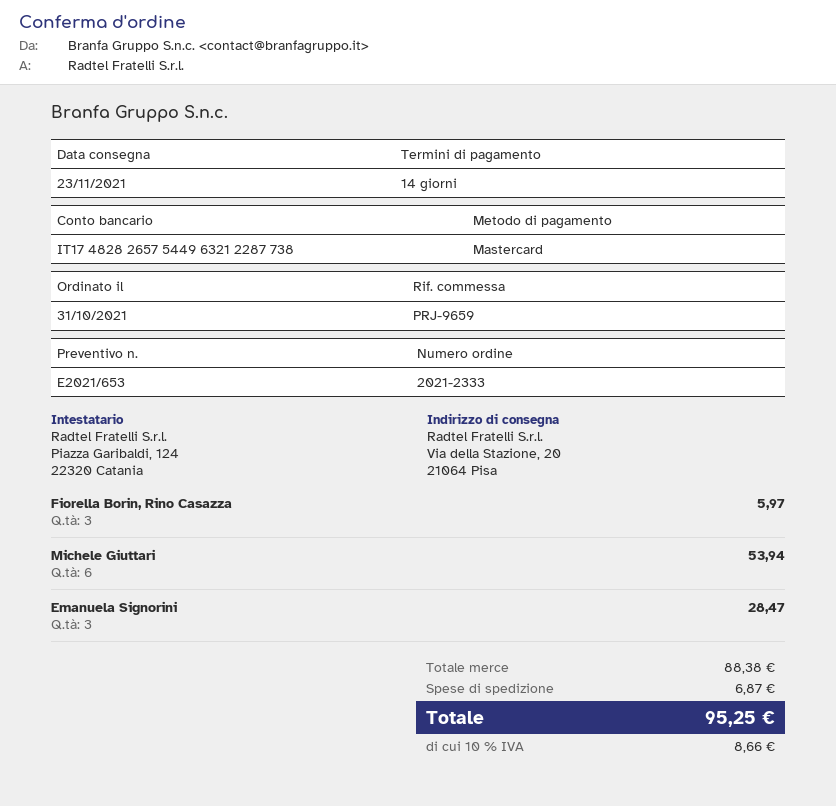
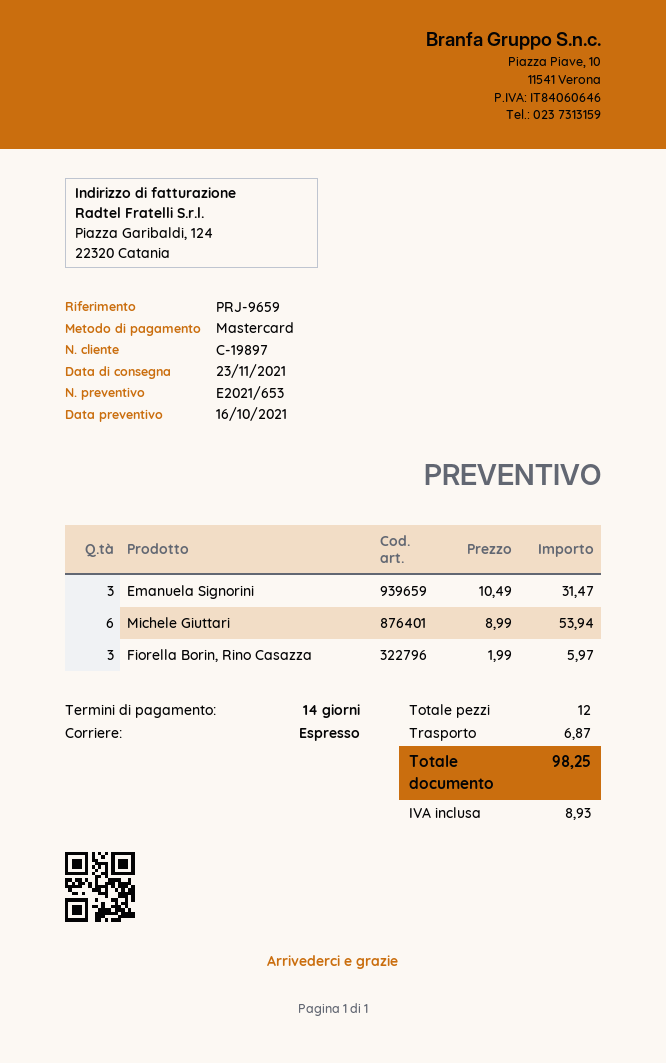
Emanuela Signorini: 3 for 28.47 -> 3 for 31.47
tax: 8.66 -> 8.93
total: 95.25 -> 98.25

